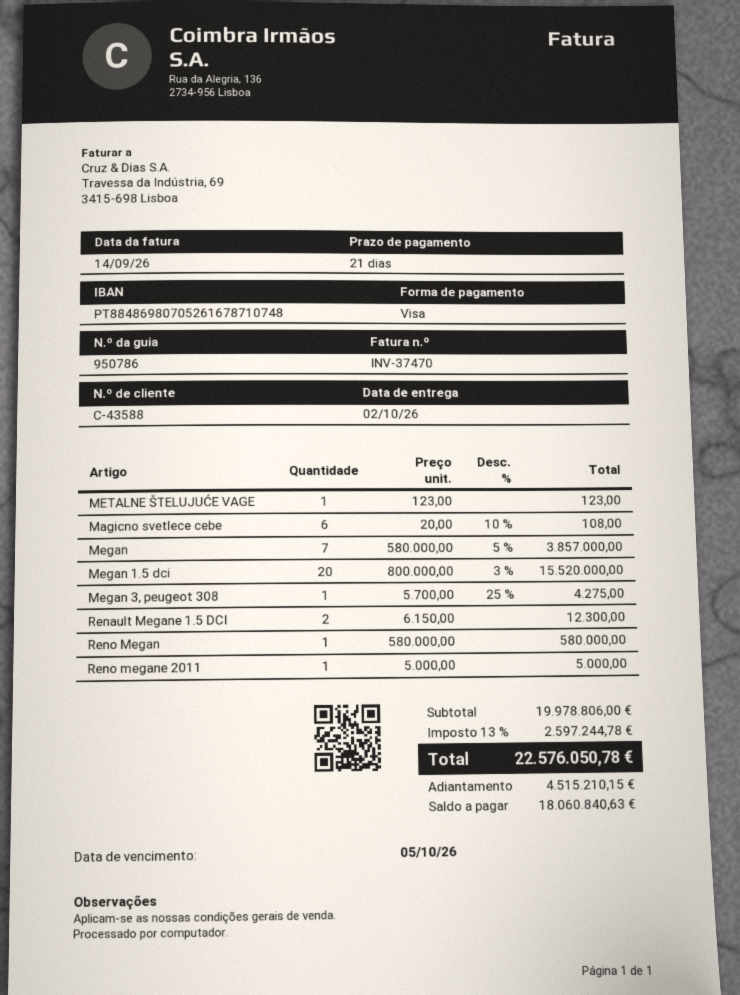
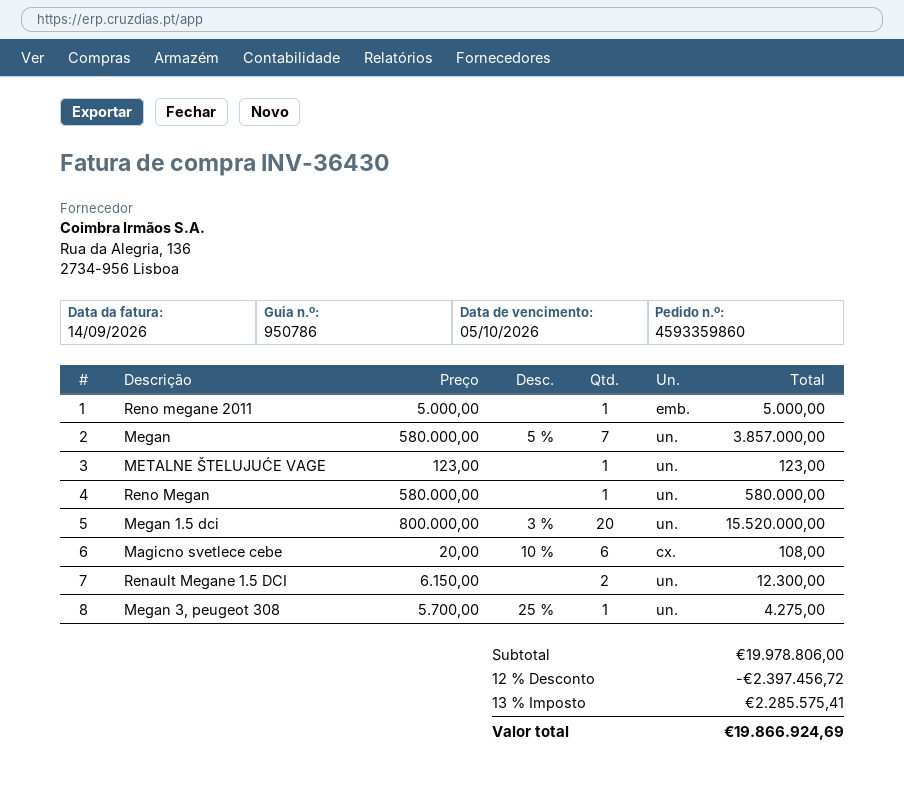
invoice number: INV-37470 -> INV-36430
discount: none -> 12% = 2397456.72
tax: 13% = 2597244.78 -> 13% = 2285575.41
total: 22576050.78 -> 19866924.69

